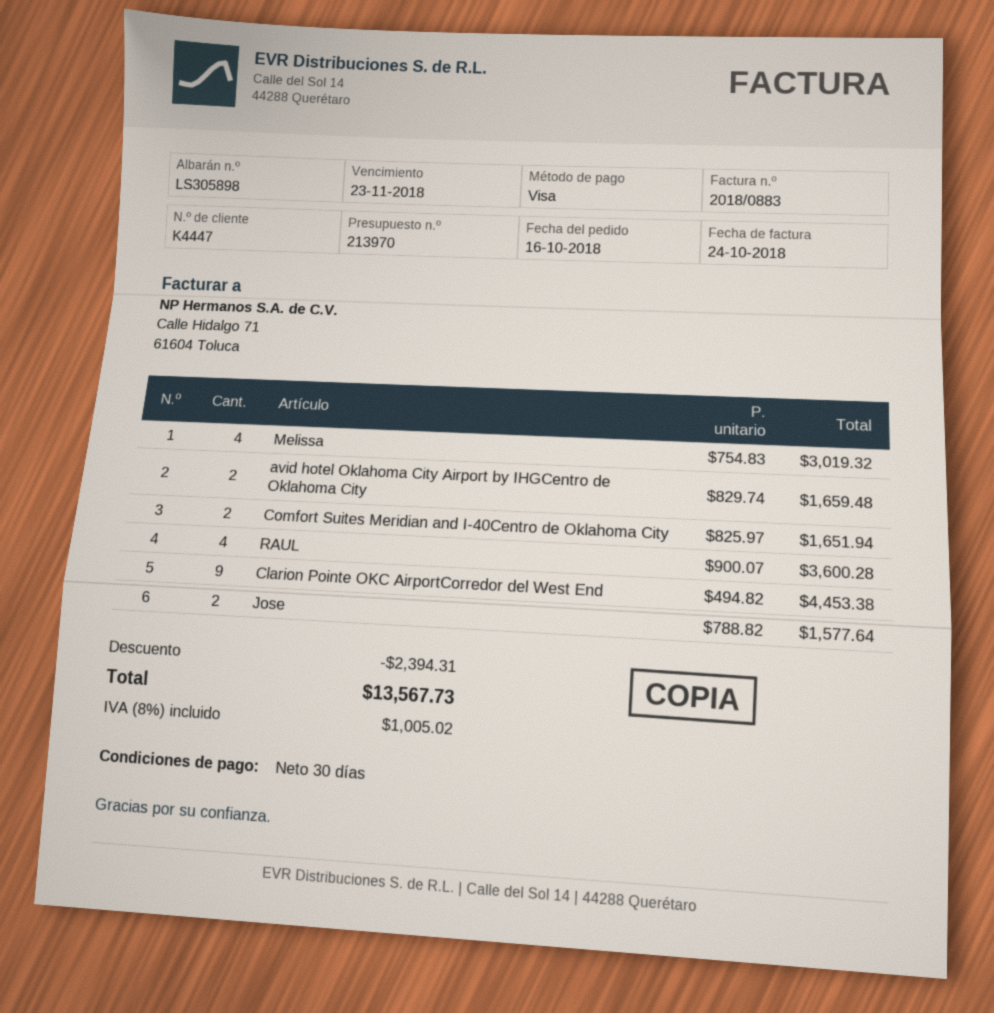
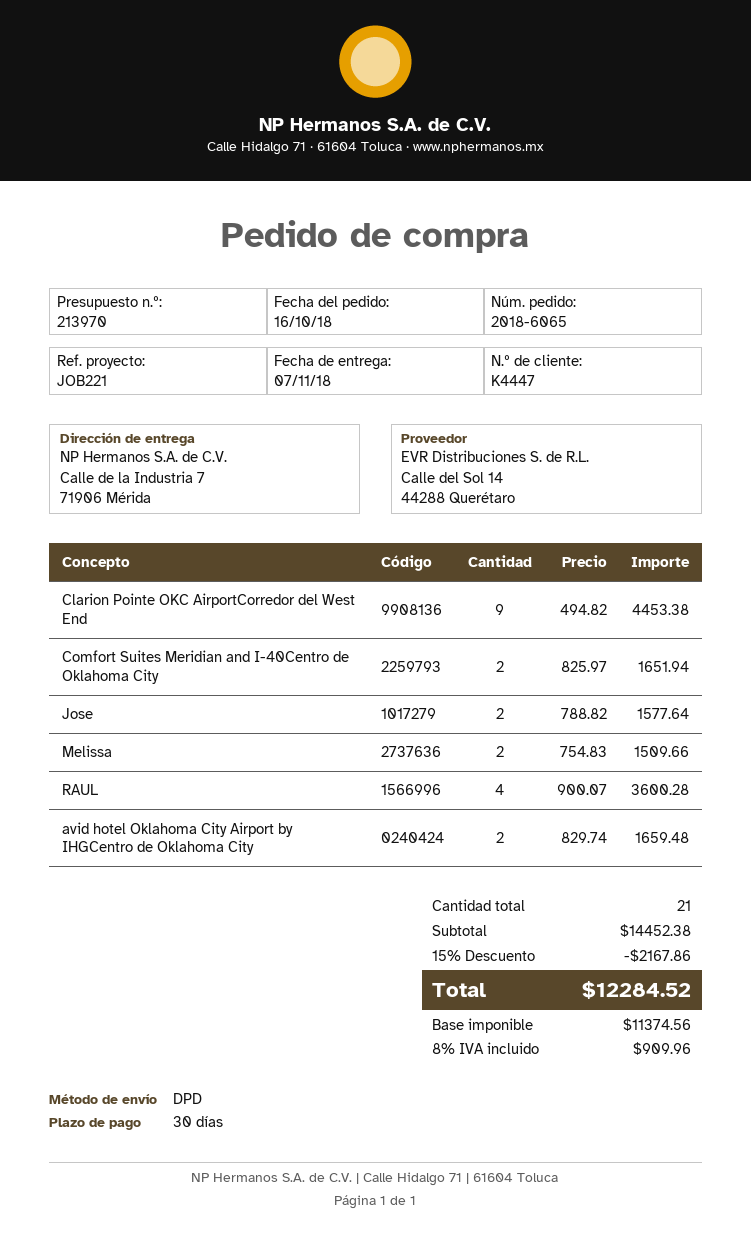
Melissa: 4 x 754.83 = 3019.32 -> 2 x 754.83 = 1509.66
discount: 2394.31 -> 2167.86
tax: 8% = 1005.02 -> 8% = 909.96
total: 13567.73 -> 12284.52

